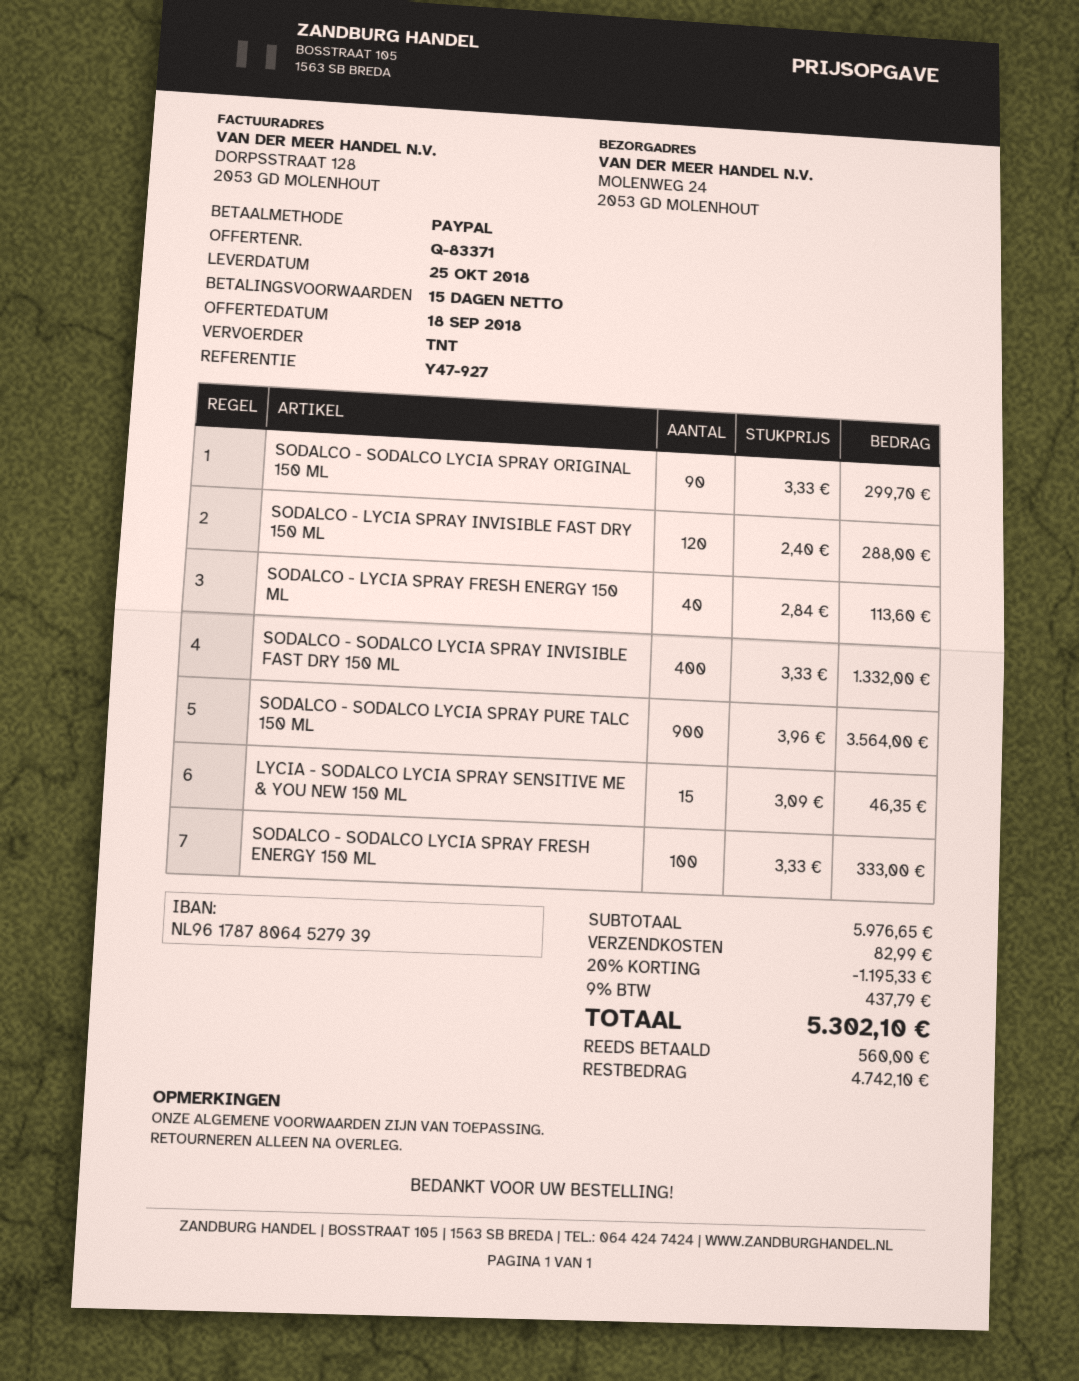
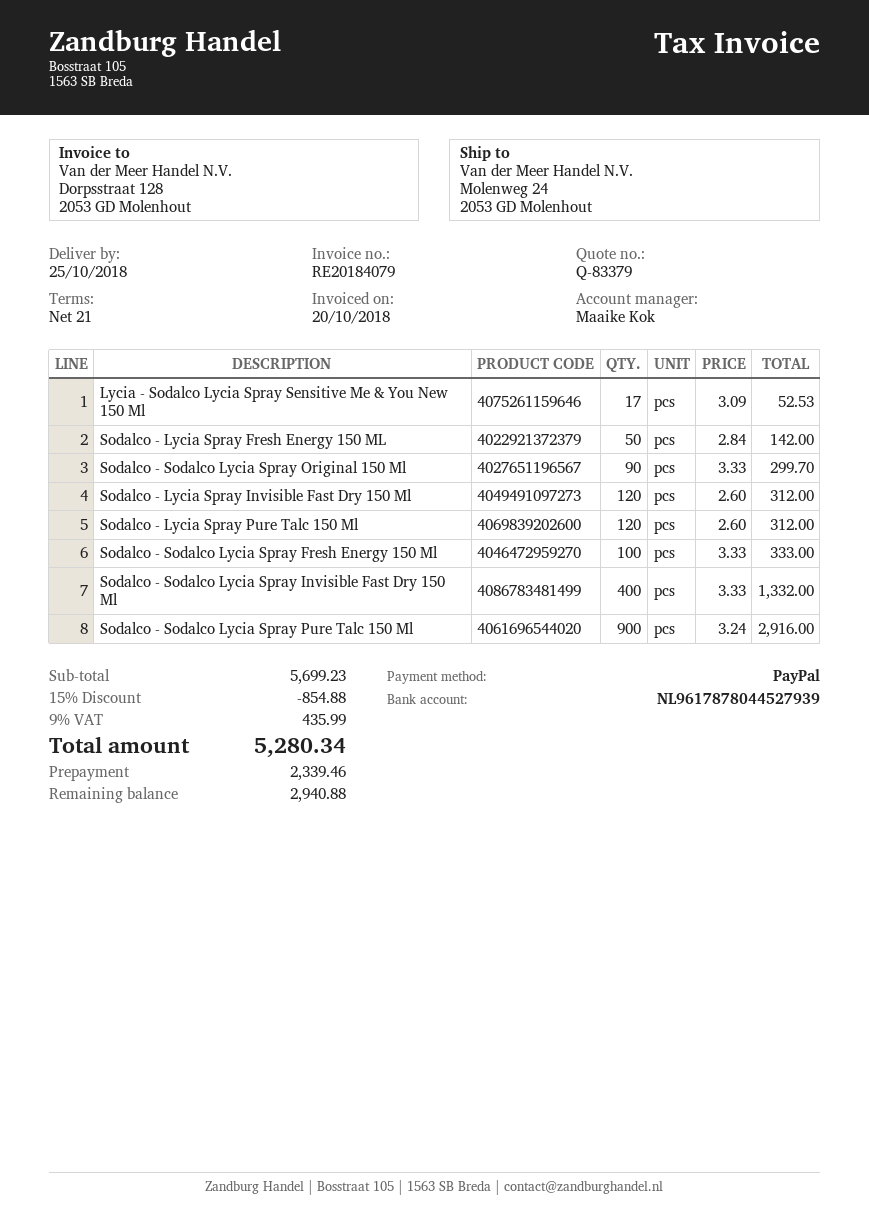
quote number: Q-83371 -> Q-83379
payment terms: 15 days -> 21 days
bank account: NL9617878064527939 -> NL9617878044527939
SODALCO - LYCIA SPRAY INVISIBLE FAST DRY 150 ML: 120 x 2.40 = 288.00 -> 120 x 2.60 = 312.00
SODALCO - LYCIA SPRAY FRESH ENERGY 150 ML: 40 x 2.84 = 113.60 -> 50 x 2.84 = 142.00
SODALCO - SODALCO LYCIA SPRAY PURE TALC 150 ML: 900 x 3.96 = 3564.00 -> 900 x 3.24 = 2916.00
LYCIA - SODALCO LYCIA SPRAY SENSITIVE ME & YOU NEW 150 ML: 15 x 3.09 = 46.35 -> 17 x 3.09 = 52.53
Sodalco - Lycia Spray Pure Talc 150 Ml: none -> 120 x 2.60 = 312.00
subtotal: 5976.65 -> 5699.23
discount: 20% = 1195.33 -> 15% = 854.88
shipping: 82.99 -> none
tax: 9% = 437.79 -> 9% = 435.99
total: 5302.10 -> 5280.34
deposit: 560.00 -> 2339.46
balance: 4742.10 -> 2940.88

